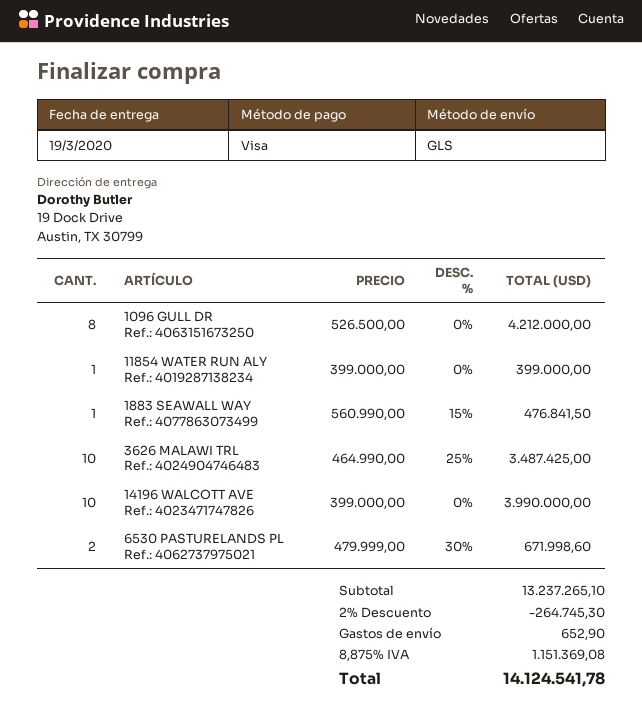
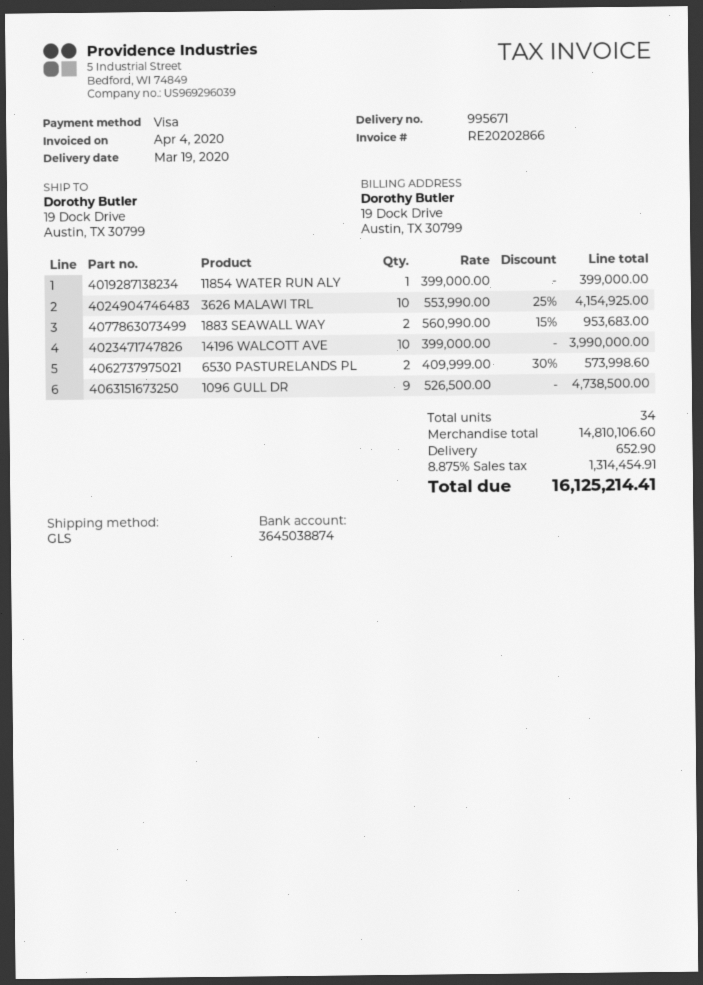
1096 GULL DR: 8 x 526500.00 = 4212000.00 -> 9 x 526500.00 = 4738500.00
1883 SEAWALL WAY: 1 x 560990.00 - 15% = 476841.50 -> 2 x 560990.00 - 15% = 953683.00
3626 MALAWI TRL: 10 x 464990.00 - 25% = 3487425.00 -> 10 x 553990.00 - 25% = 4154925.00
6530 PASTURELANDS PL: 2 x 479999.00 - 30% = 671998.60 -> 2 x 409999.00 - 30% = 573998.60
subtotal: 13237265.10 -> 14810106.60
discount: 2% = 264745.30 -> none
tax: 8.875% = 1151369.08 -> 8.875% = 1314454.91
total: 14124541.78 -> 16125214.41

